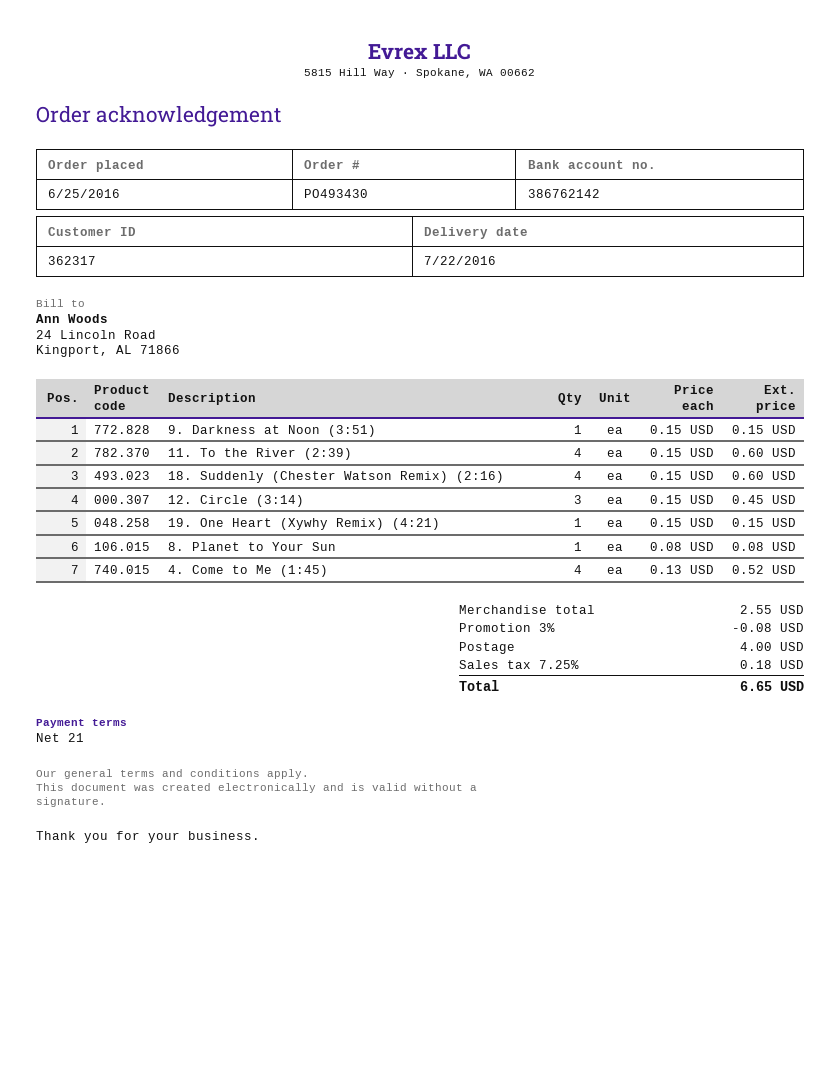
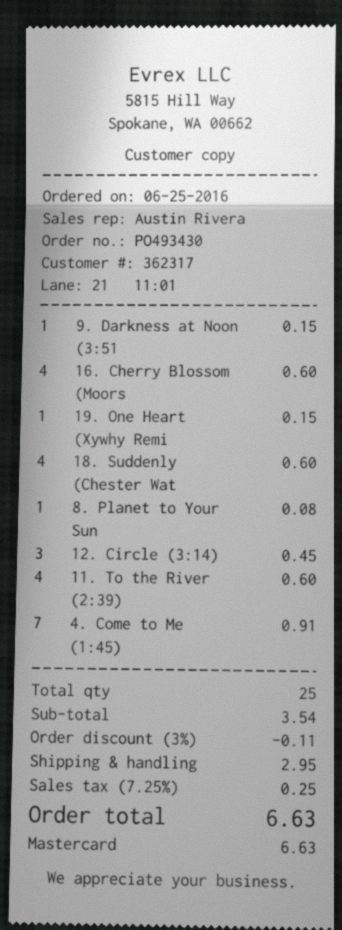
4. Come to Me (1:45): 4 for 0.52 -> 7 for 0.91
16. Cherry Blossom (Moors: none -> 4 for 0.60
subtotal: 2.55 -> 3.54
discount: 3% = 0.08 -> 3% = 0.11
shipping: 4.00 -> 2.95
tax: 7.25% = 0.18 -> 7.25% = 0.25
total: 6.65 -> 6.63

